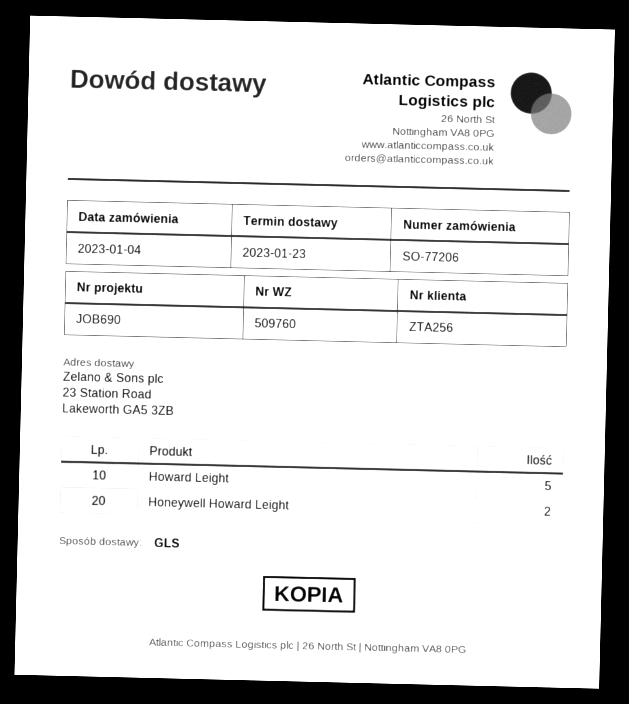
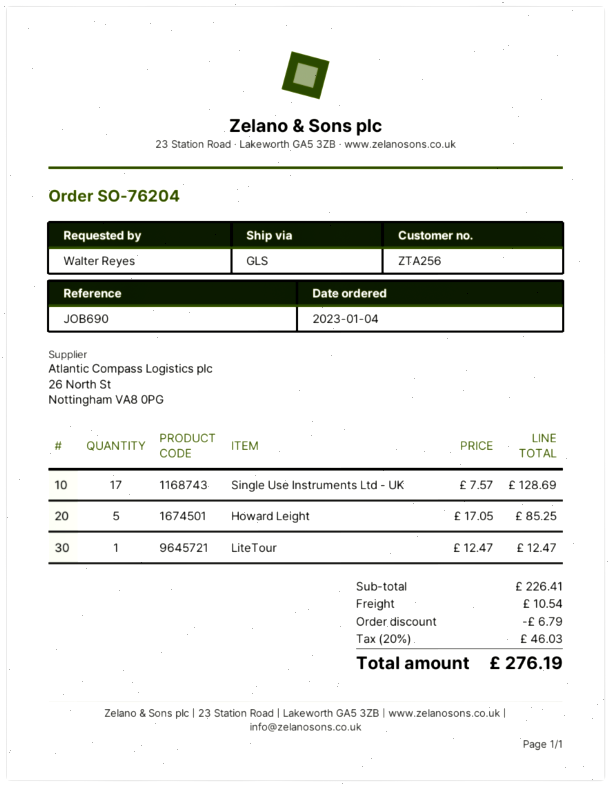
order number: SO-77206 -> SO-76204
Honeywell Howard Leight: 2 -> none
Single Use Instruments Ltd - UK: none -> 17
LiteTour: none -> 1

